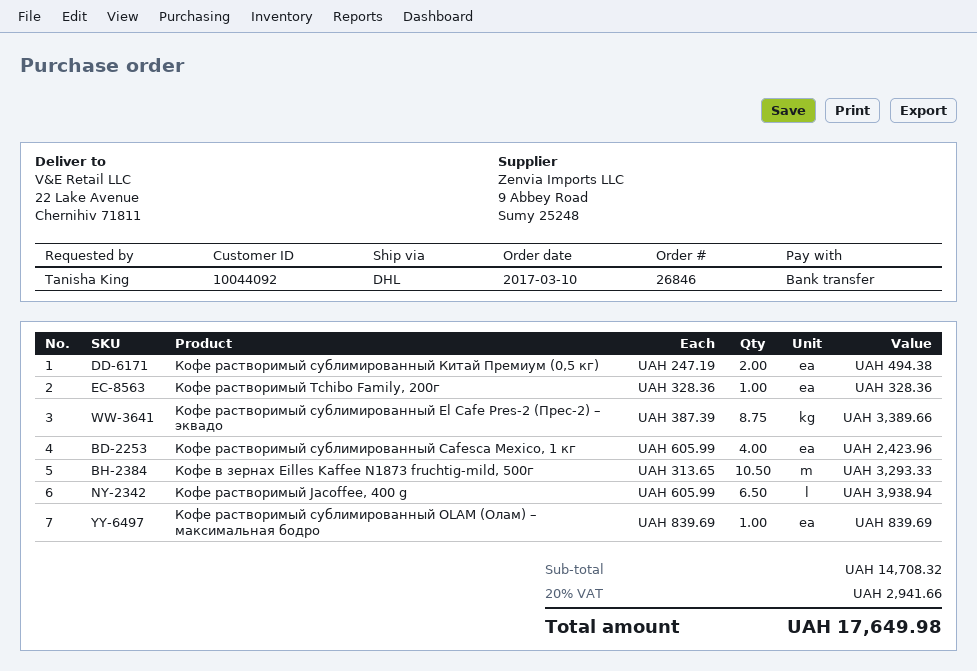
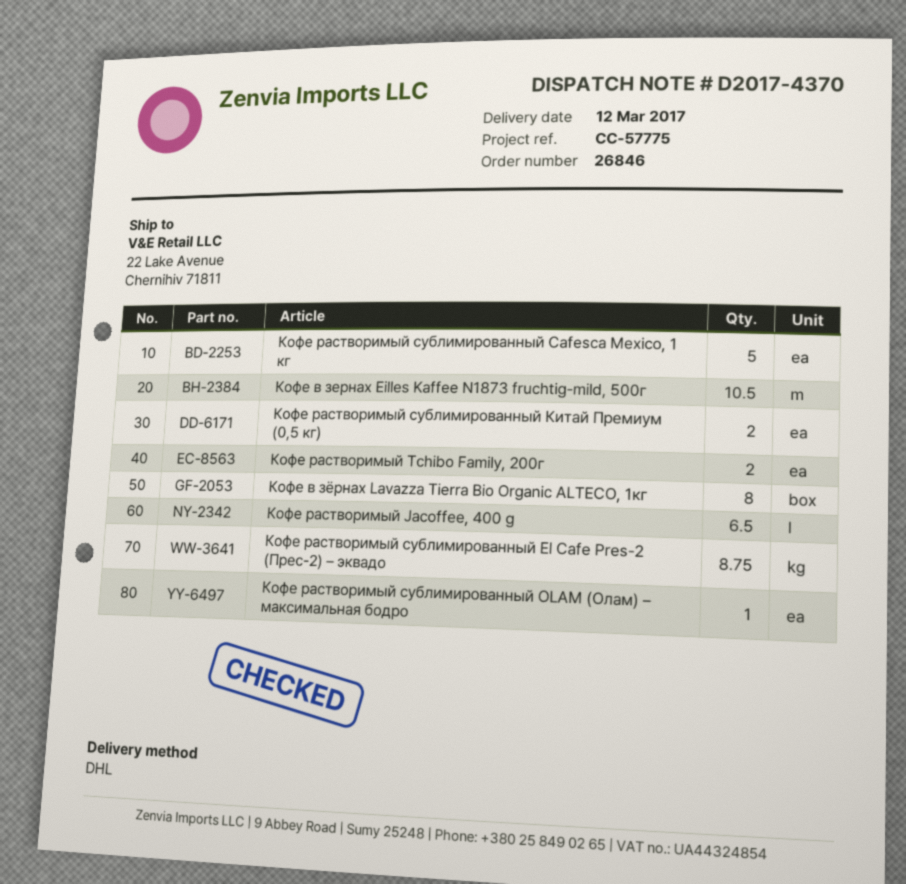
Кофе растворимый Tchibo Family, 200г: 1 -> 2
Кофе растворимый сублимированный Cafesca Mexico, 1 кг: 4 -> 5
Кофе в зёрнах Lavazza Tierra Bio Organic ALTECO, 1кг: none -> 8

